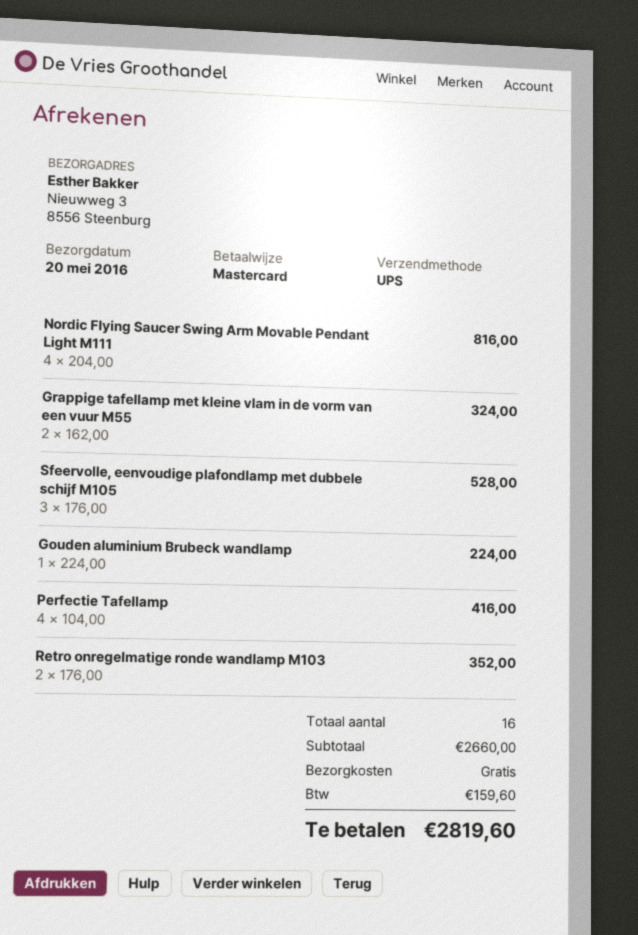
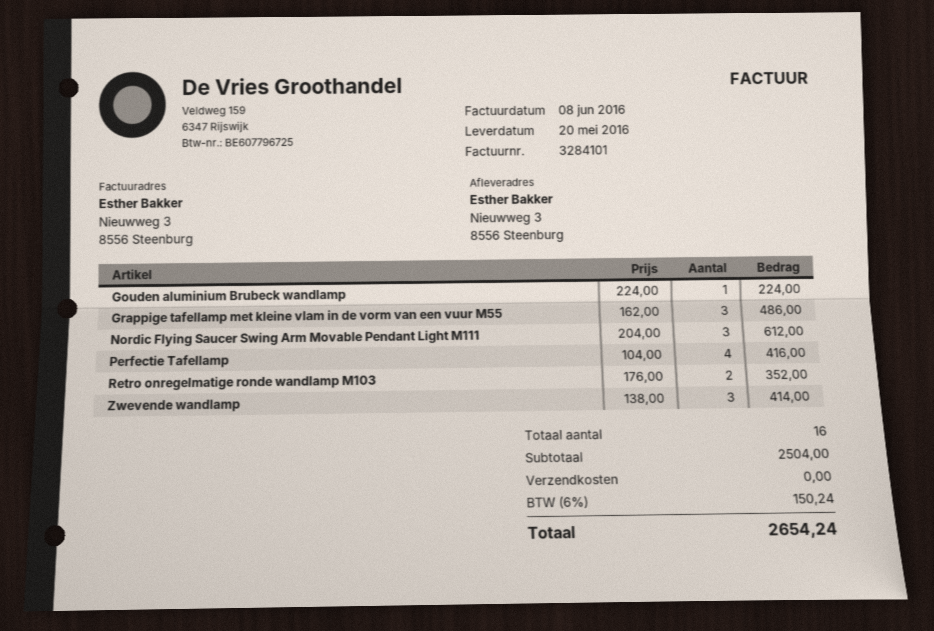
Nordic Flying Saucer Swing Arm Movable Pendant Light M111: 4 x 204.00 = 816.00 -> 3 x 204.00 = 612.00
Grappige tafellamp met kleine vlam in de vorm van een vuur M55: 2 x 162.00 = 324.00 -> 3 x 162.00 = 486.00
Sfeervolle, eenvoudige plafondlamp met dubbele schijf M105: 3 x 176.00 = 528.00 -> none
Zwevende wandlamp: none -> 3 x 138.00 = 414.00
subtotal: 2660.00 -> 2504.00
tax: 159.60 -> 150.24
total: 2819.60 -> 2654.24

